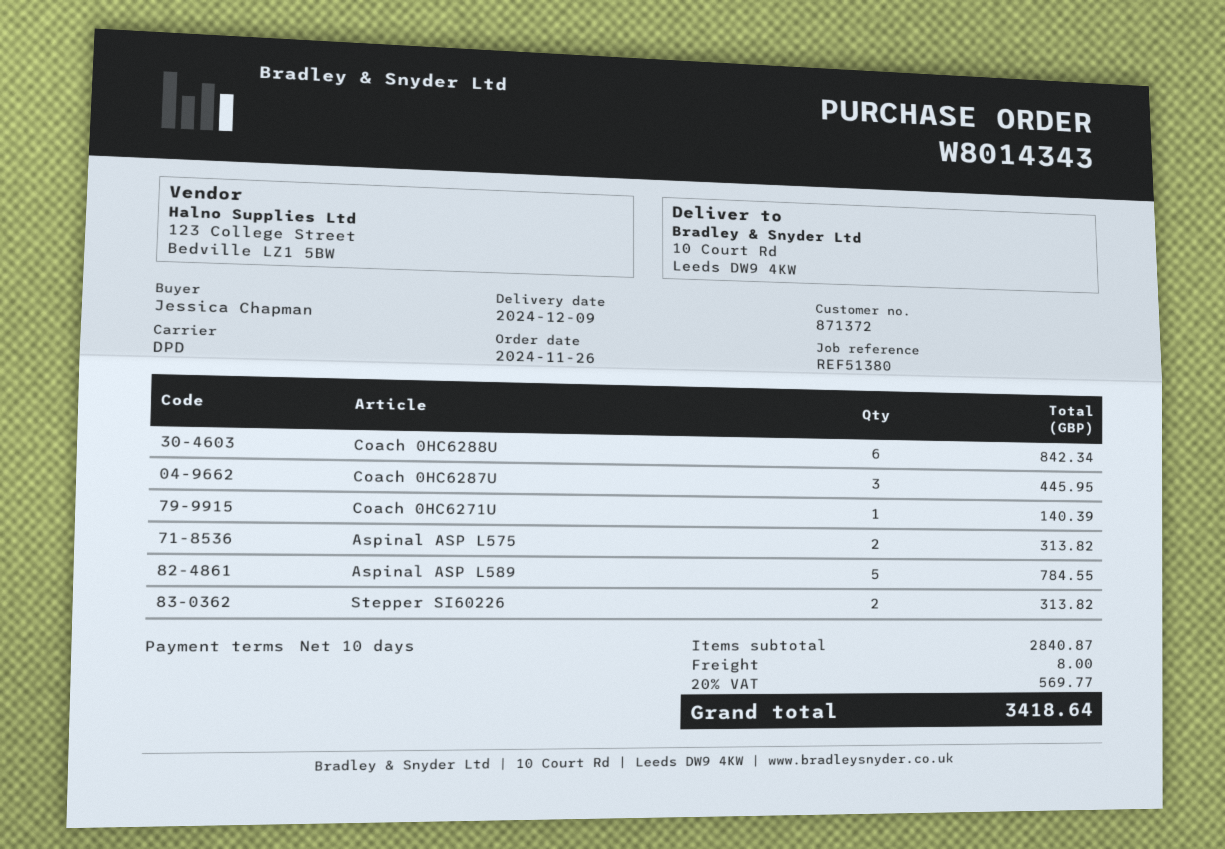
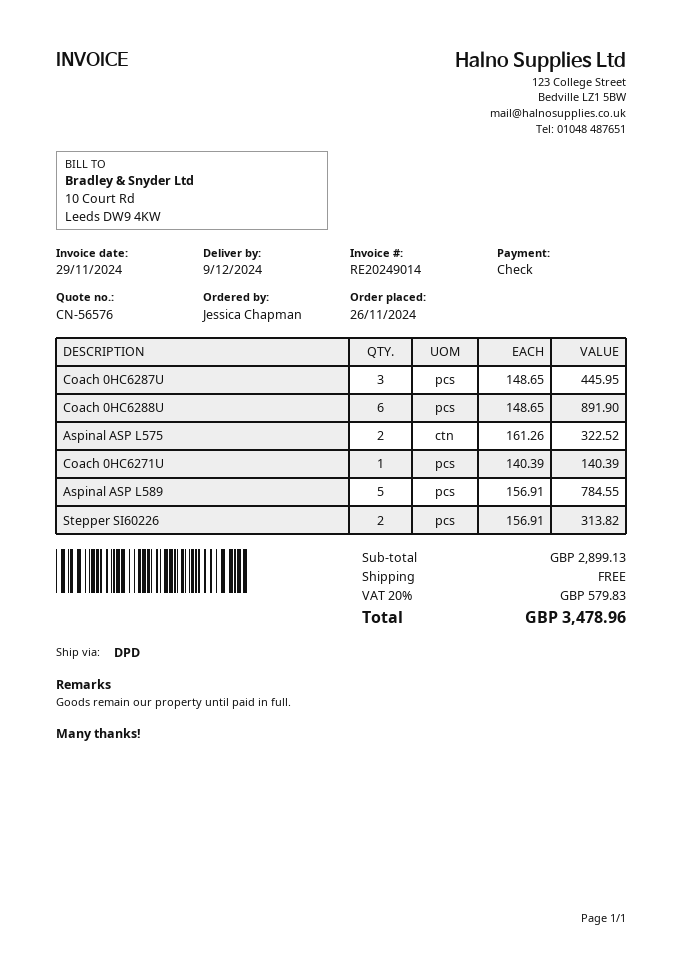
Coach 0HC6288U: 6 for 842.34 -> 6 for 891.90
Aspinal ASP L575: 2 for 313.82 -> 2 for 322.52
subtotal: 2840.87 -> 2899.13
shipping: 8.00 -> 0.00
tax: 20% = 569.77 -> 20% = 579.83
total: 3418.64 -> 3478.96

